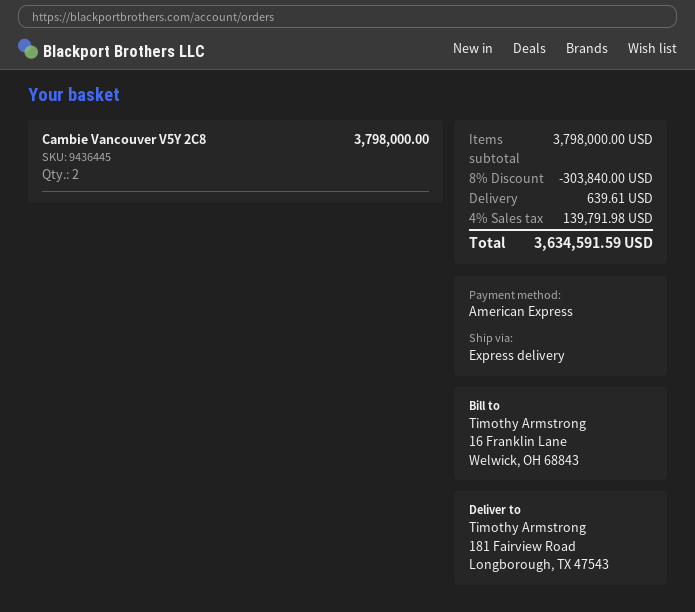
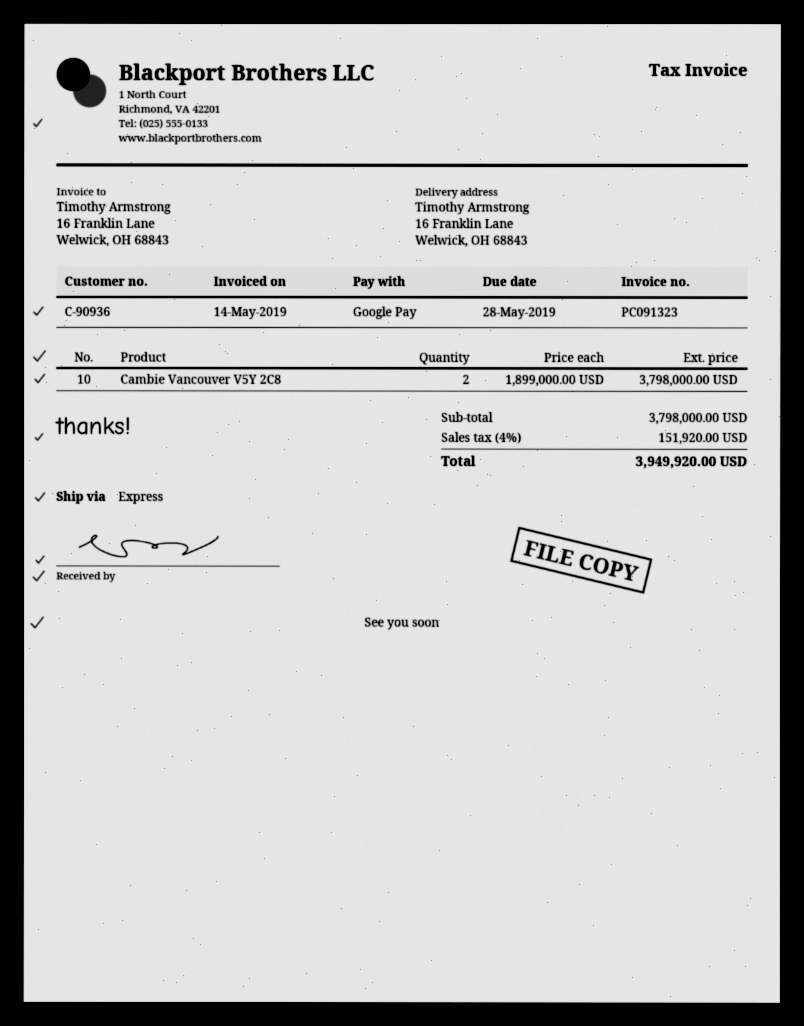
payment method: American Express -> Google Pay
ship to: 181 Fairview Road, Longborough, TX 47543 -> 16 Franklin Lane, Welwick, OH 68843
discount: 8% = 303840.00 -> none
shipping: 639.61 -> none
tax: 4% = 139791.98 -> 4% = 151920.00
total: 3634591.59 -> 3949920.00

